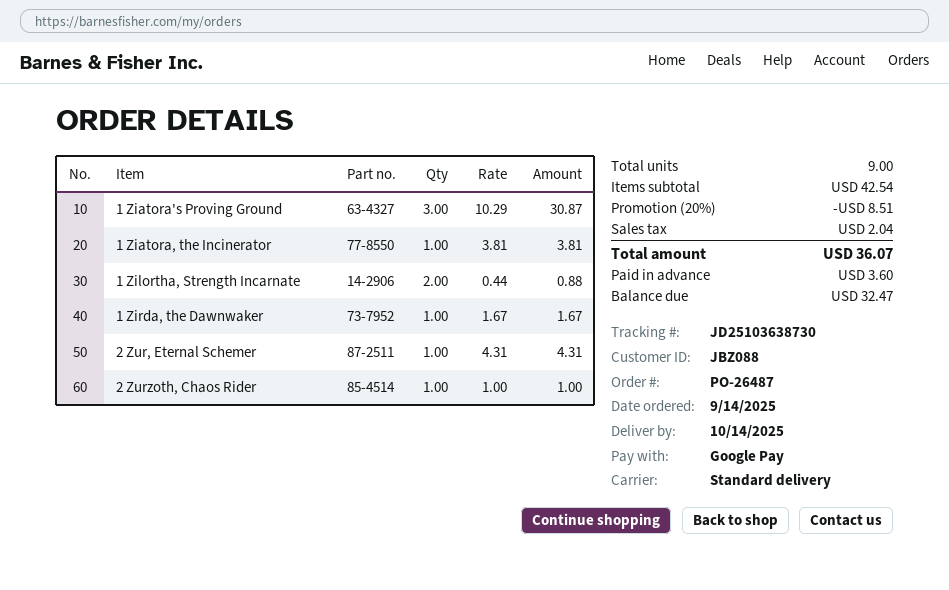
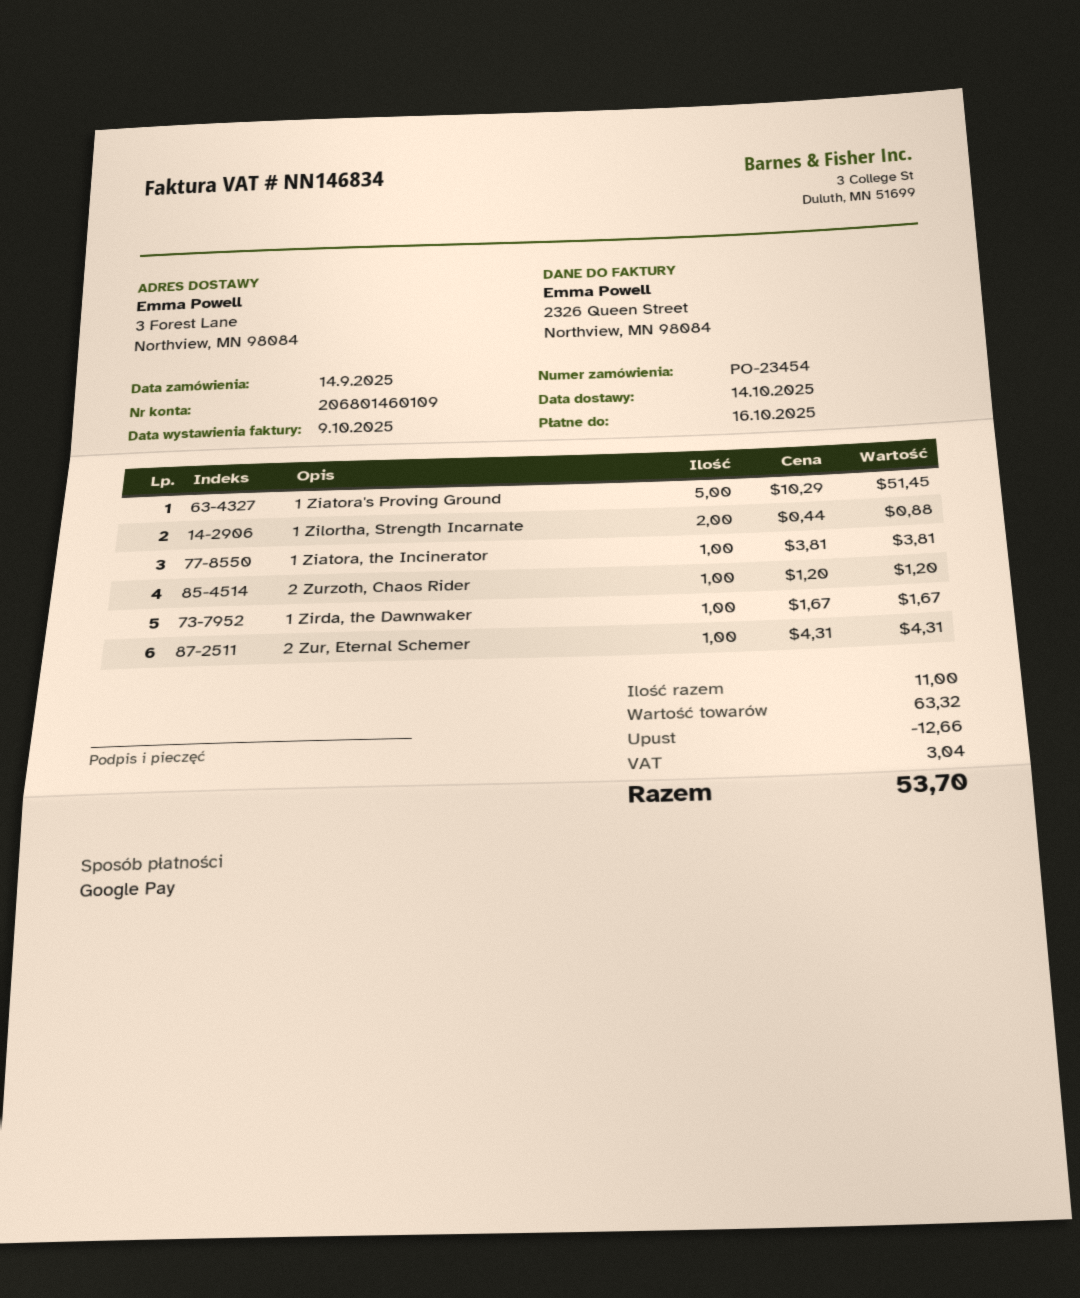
order number: PO-26487 -> PO-23454
1 Ziatora's Proving Ground: 3 x 10.29 = 30.87 -> 5 x 10.29 = 51.45
2 Zurzoth, Chaos Rider: 1 x 1.00 = 1.00 -> 1 x 1.20 = 1.20
total quantity: 9 -> 11
subtotal: 42.54 -> 63.32
discount: 8.51 -> 12.66
tax: 2.04 -> 3.04
total: 36.07 -> 53.70

